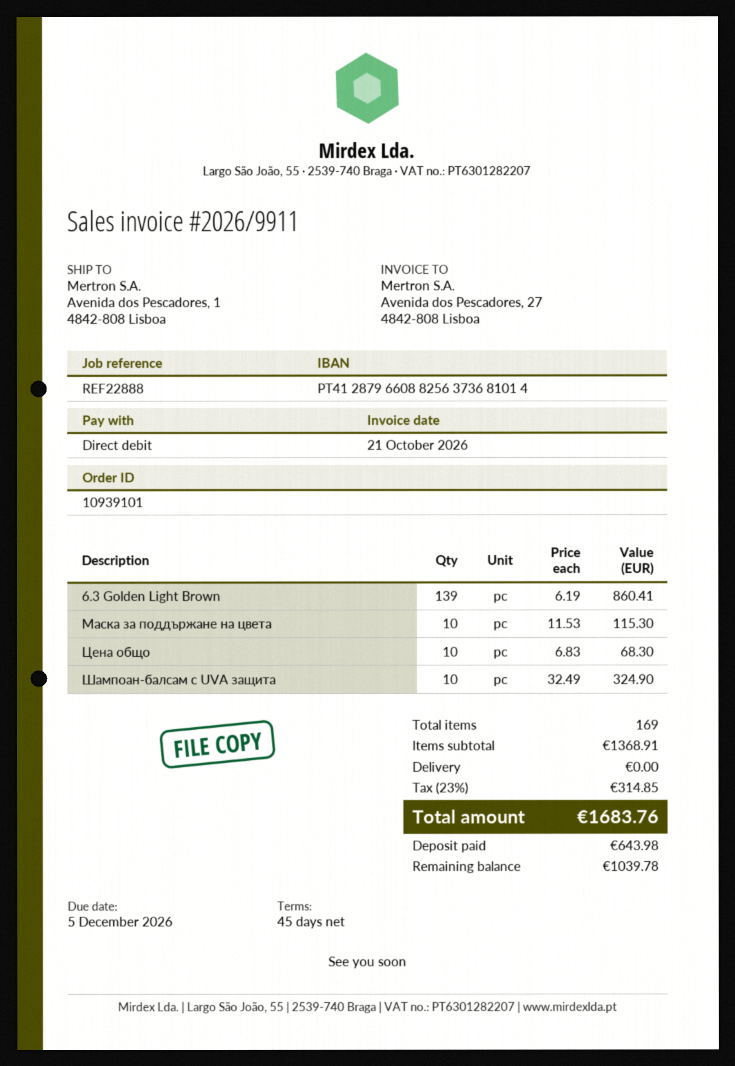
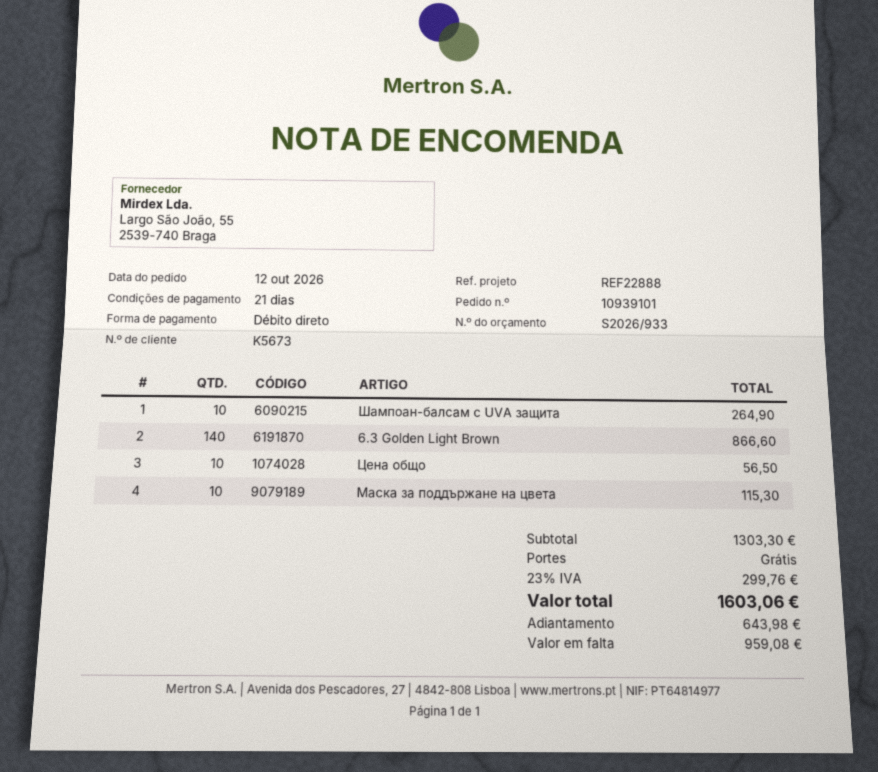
payment terms: 45 days -> 21 days
6.3 Golden Light Brown: 139 for 860.41 -> 140 for 866.60
Цена общо: 10 for 68.30 -> 10 for 56.50
Шампоан-балсам с UVA защита: 10 for 324.90 -> 10 for 264.90
subtotal: 1368.91 -> 1303.30
tax: 23% = 314.85 -> 23% = 299.76
total: 1683.76 -> 1603.06
balance: 1039.78 -> 959.08

